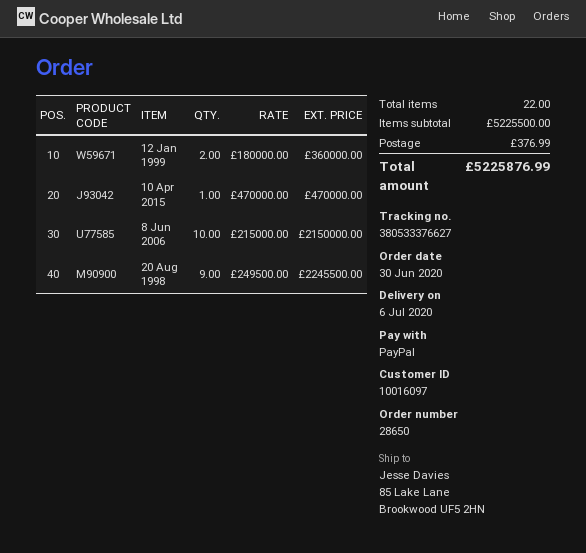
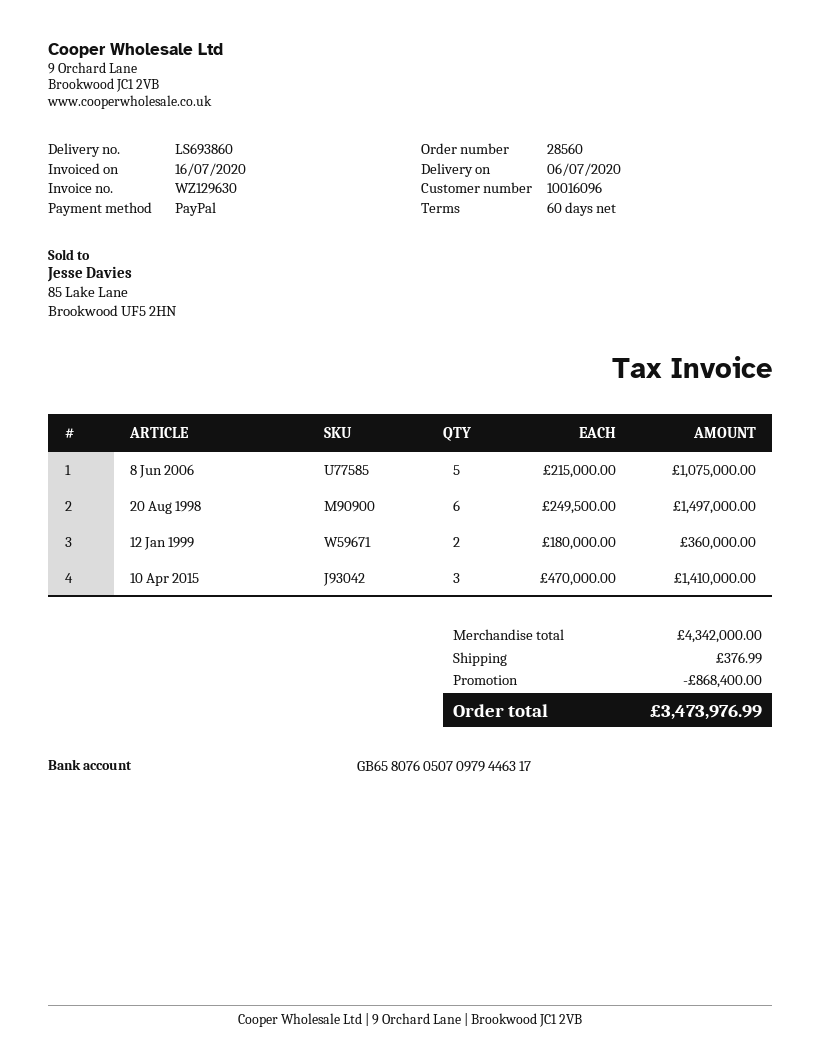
order number: 28650 -> 28560
customer number: 10016097 -> 10016096
10 Apr 2015: 1 x 470000.00 = 470000.00 -> 3 x 470000.00 = 1410000.00
8 Jun 2006: 10 x 215000.00 = 2150000.00 -> 5 x 215000.00 = 1075000.00
20 Aug 1998: 9 x 249500.00 = 2245500.00 -> 6 x 249500.00 = 1497000.00
subtotal: 5225500.00 -> 4342000.00
discount: none -> 868400.00
total: 5225876.99 -> 3473976.99

